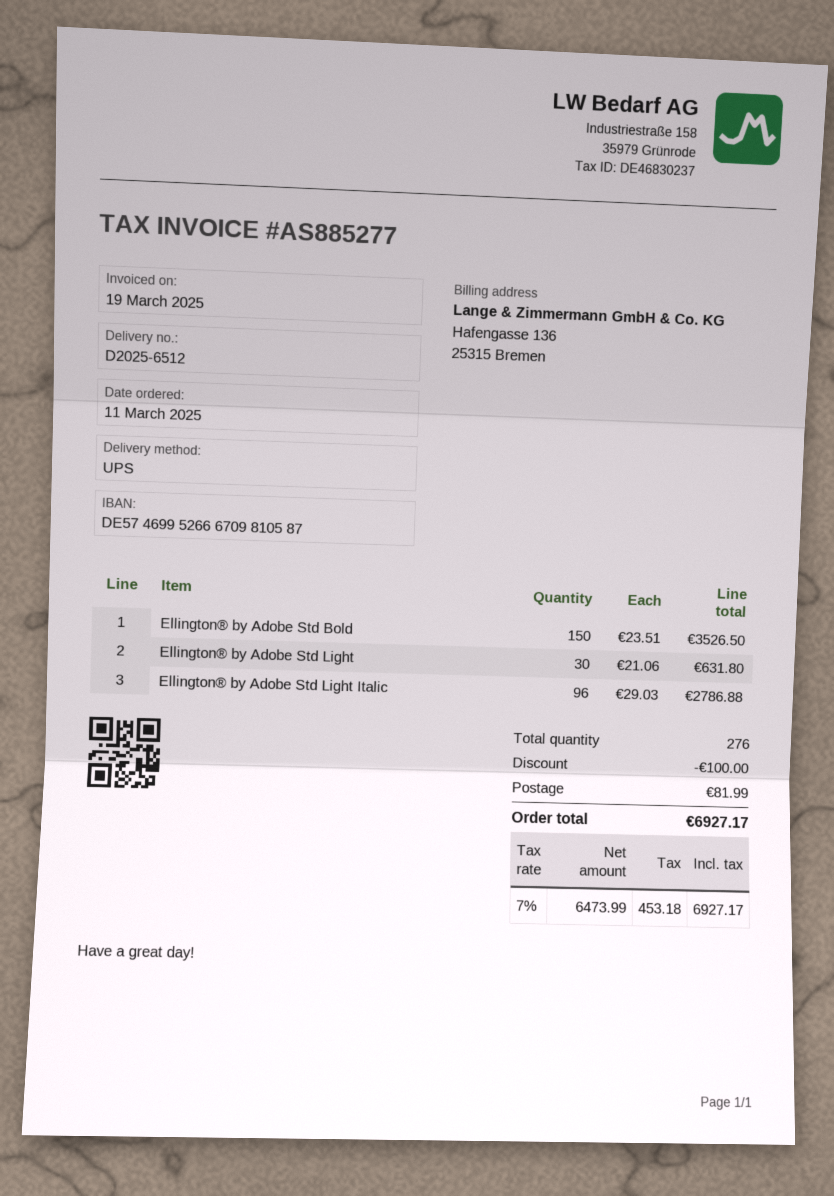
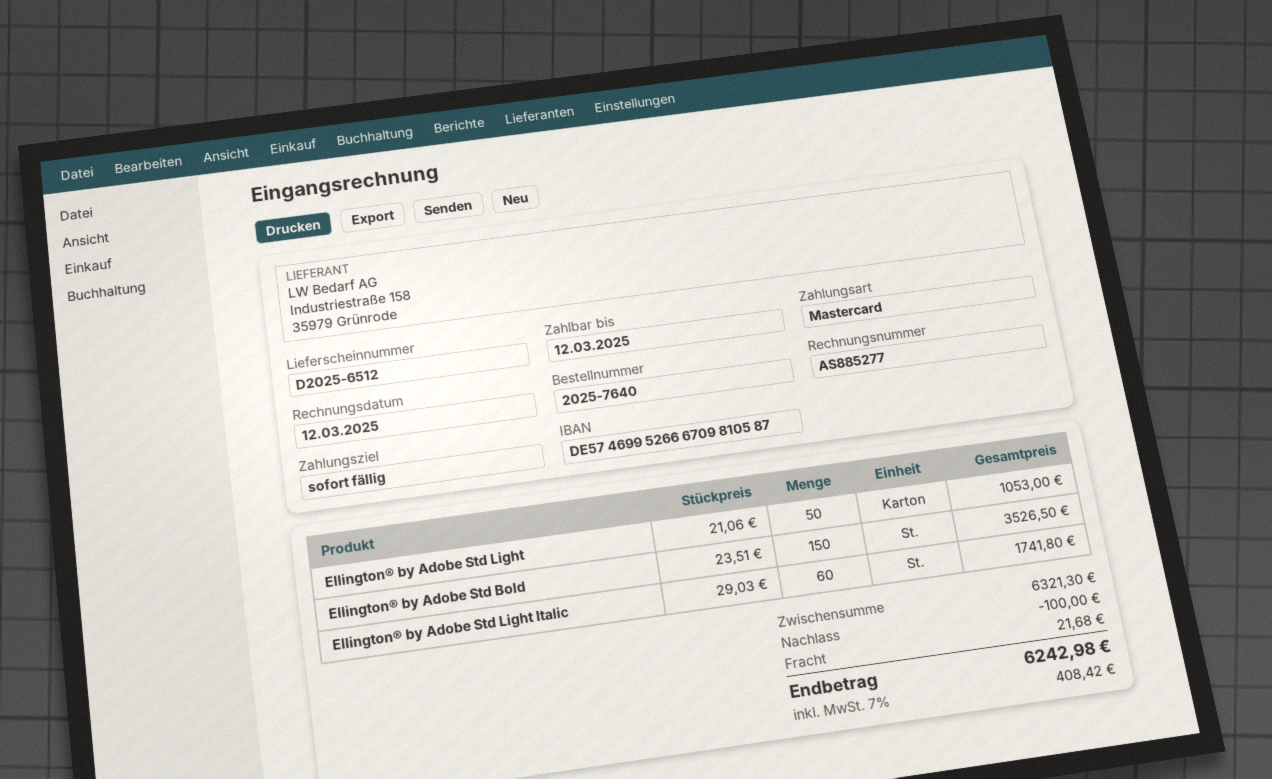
invoice date: 2025-03-19 -> 2025-03-12
Ellington® by Adobe Std Light: 30 x 21.06 = 631.80 -> 50 x 21.06 = 1053.00
Ellington® by Adobe Std Light Italic: 96 x 29.03 = 2786.88 -> 60 x 29.03 = 1741.80
shipping: 81.99 -> 21.68
tax: 7% = 453.18 -> 7% = 408.42
total: 6927.17 -> 6242.98

